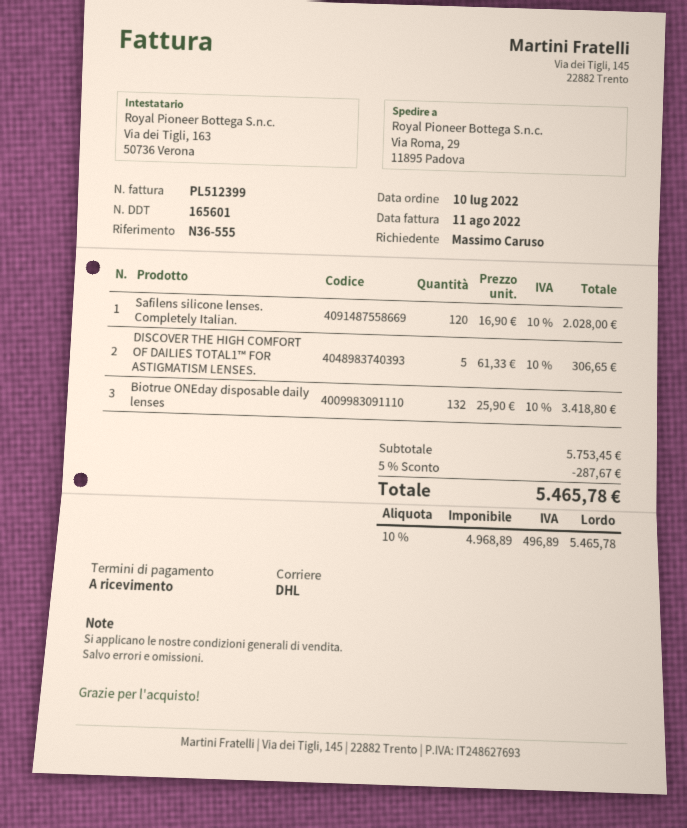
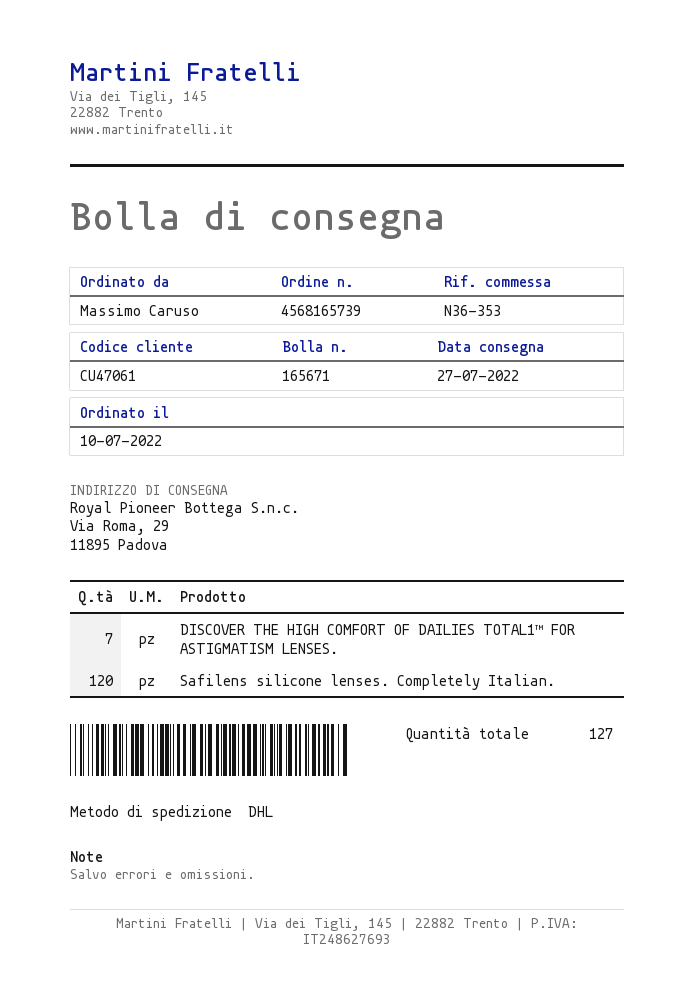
delivery note number: 165601 -> 165671
reference: N36-555 -> N36-353
DISCOVER THE HIGH COMFORT OF DAILIES TOTAL1™ FOR ASTIGMATISM LENSES.: 5 -> 7
Biotrue ONEday disposable daily lenses: 132 -> none

